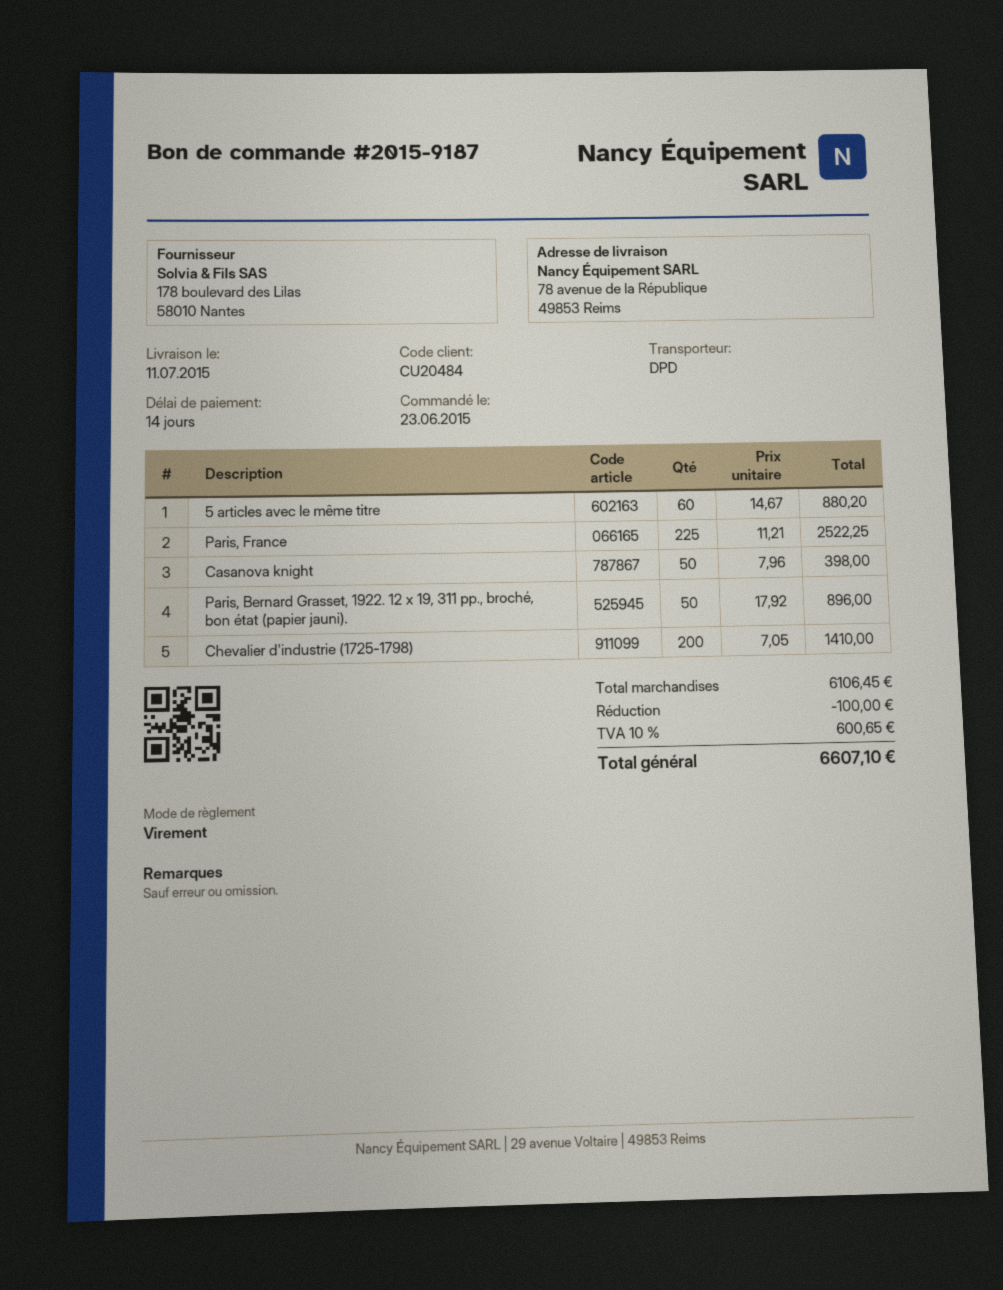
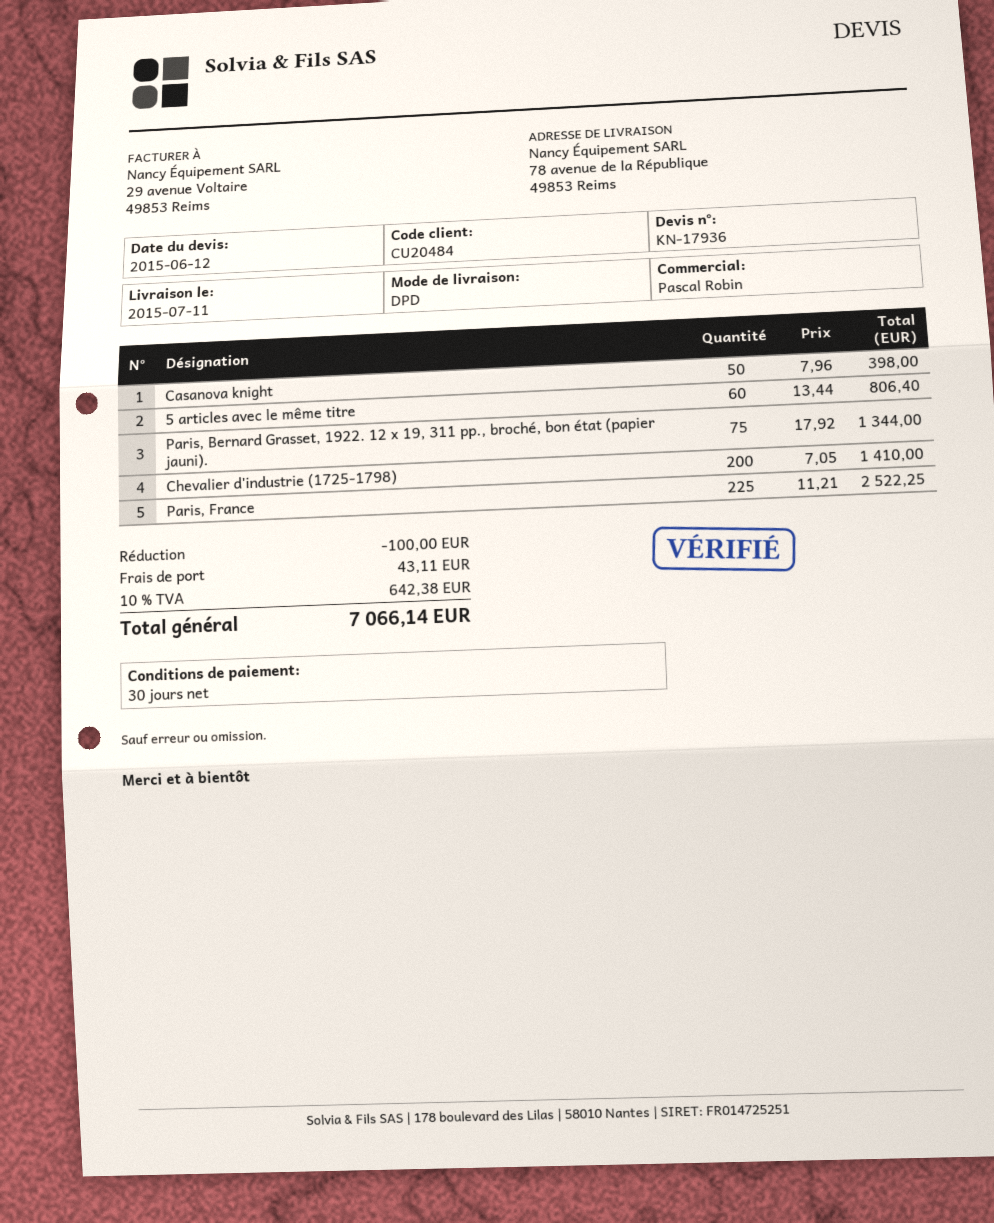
payment terms: 14 days -> 30 days
5 articles avec le même titre: 60 x 14.67 = 880.20 -> 60 x 13.44 = 806.40
Paris, Bernard Grasset, 1922. 12 x 19, 311 pp., broché, bon état (papier jauni).: 50 x 17.92 = 896.00 -> 75 x 17.92 = 1344.00
shipping: none -> 43.11
tax: 10% = 600.65 -> 10% = 642.38
total: 6607.10 -> 7066.14

